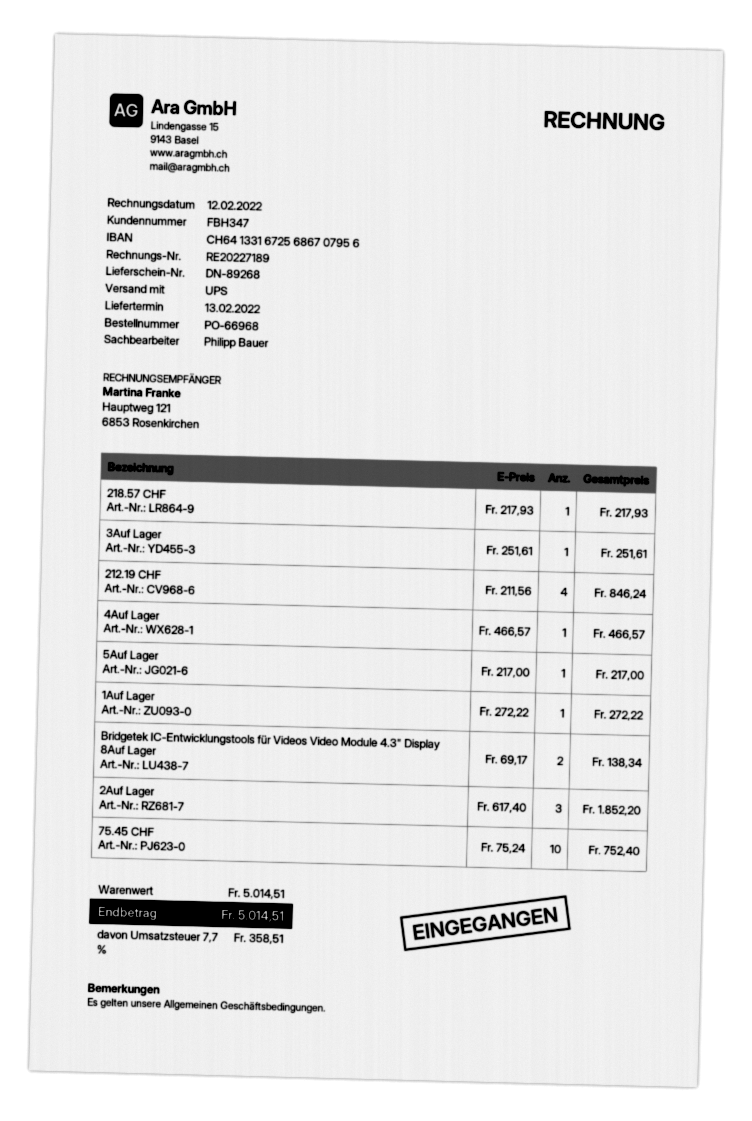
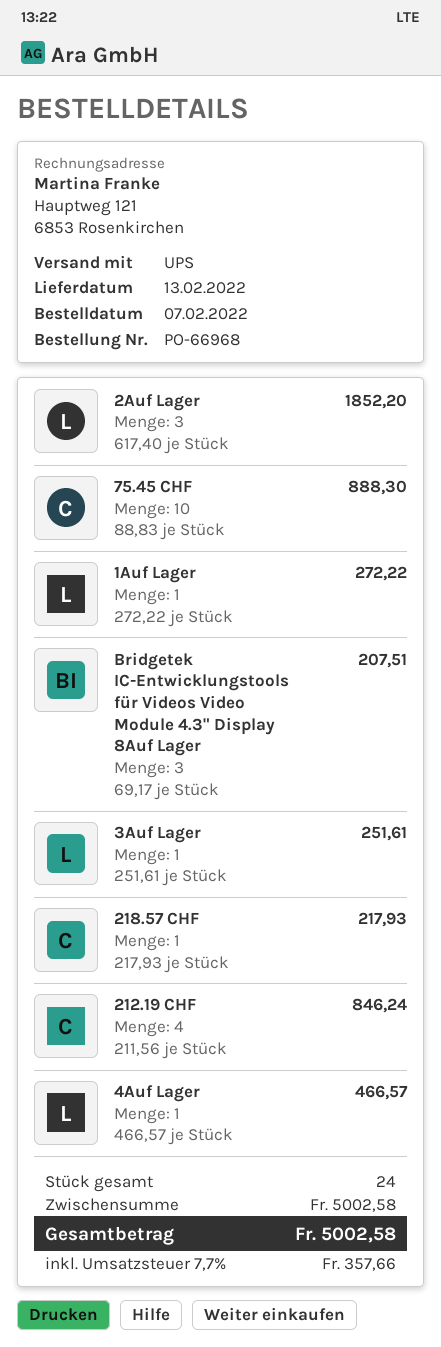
5Auf Lager: 1 x 217.00 = 217.00 -> none
Bridgetek IC-Entwicklungstools für Videos Video Module 4.3" Display 8Auf Lager: 2 x 69.17 = 138.34 -> 3 x 69.17 = 207.51
75.45 CHF: 10 x 75.24 = 752.40 -> 10 x 88.83 = 888.30
subtotal: 5014.51 -> 5002.58
tax: 7.7% = 358.51 -> 7.7% = 357.66
total: 5014.51 -> 5002.58

